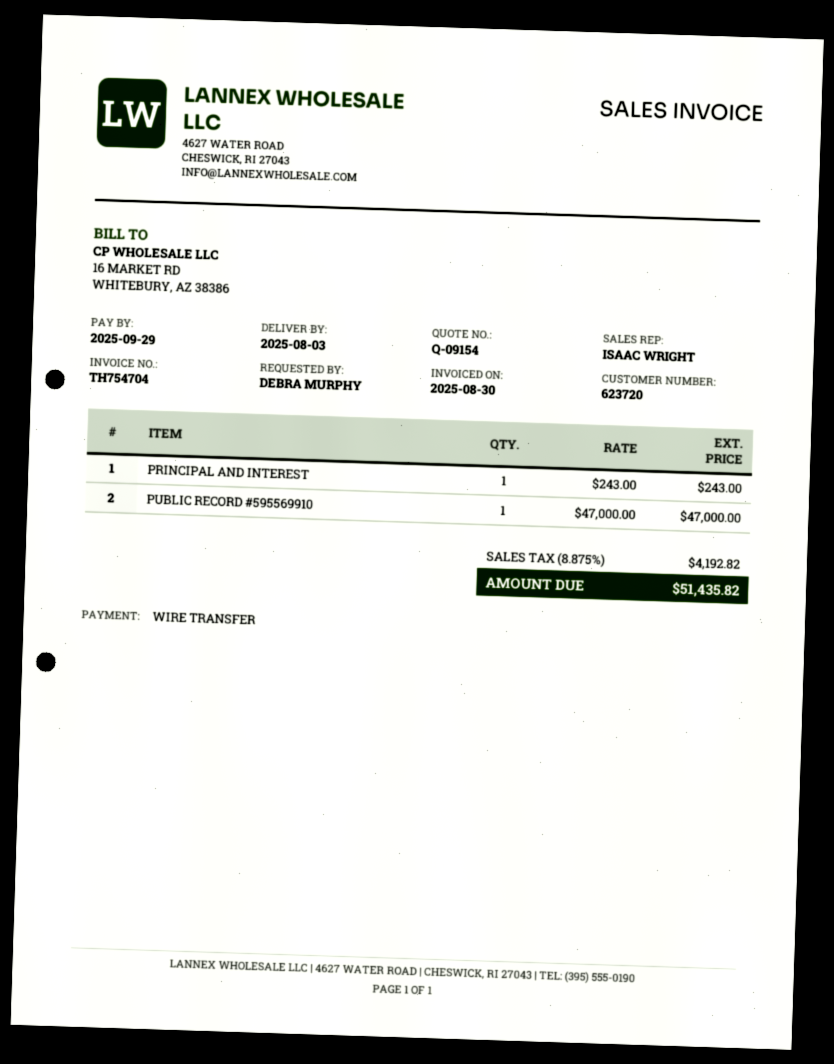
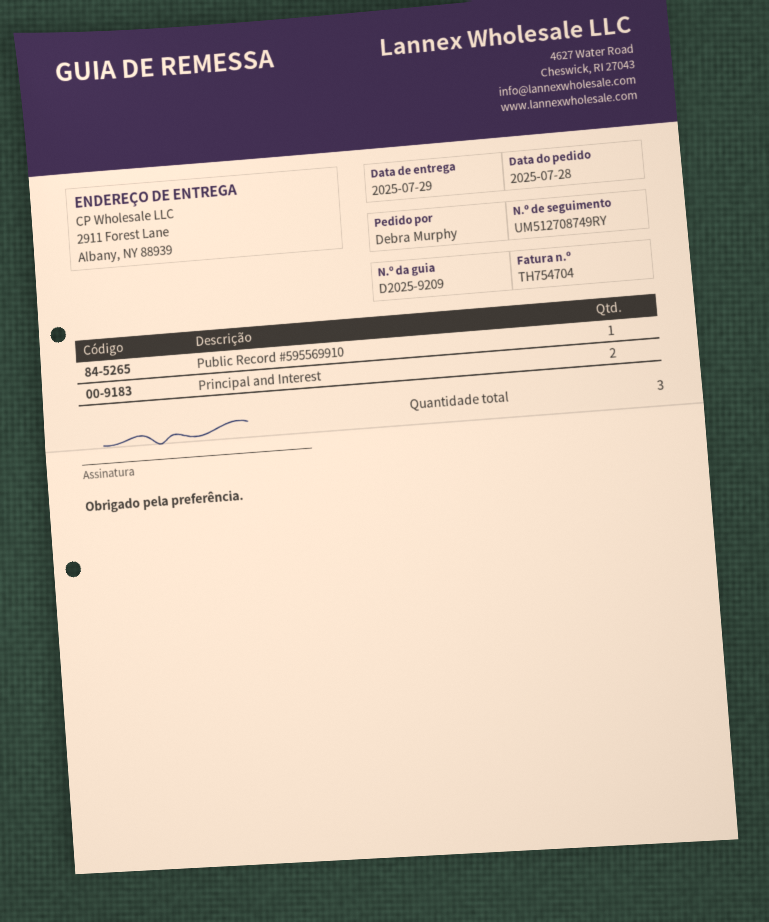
delivery date: 2025-08-03 -> 2025-07-29
PRINCIPAL AND INTEREST: 1 -> 2

